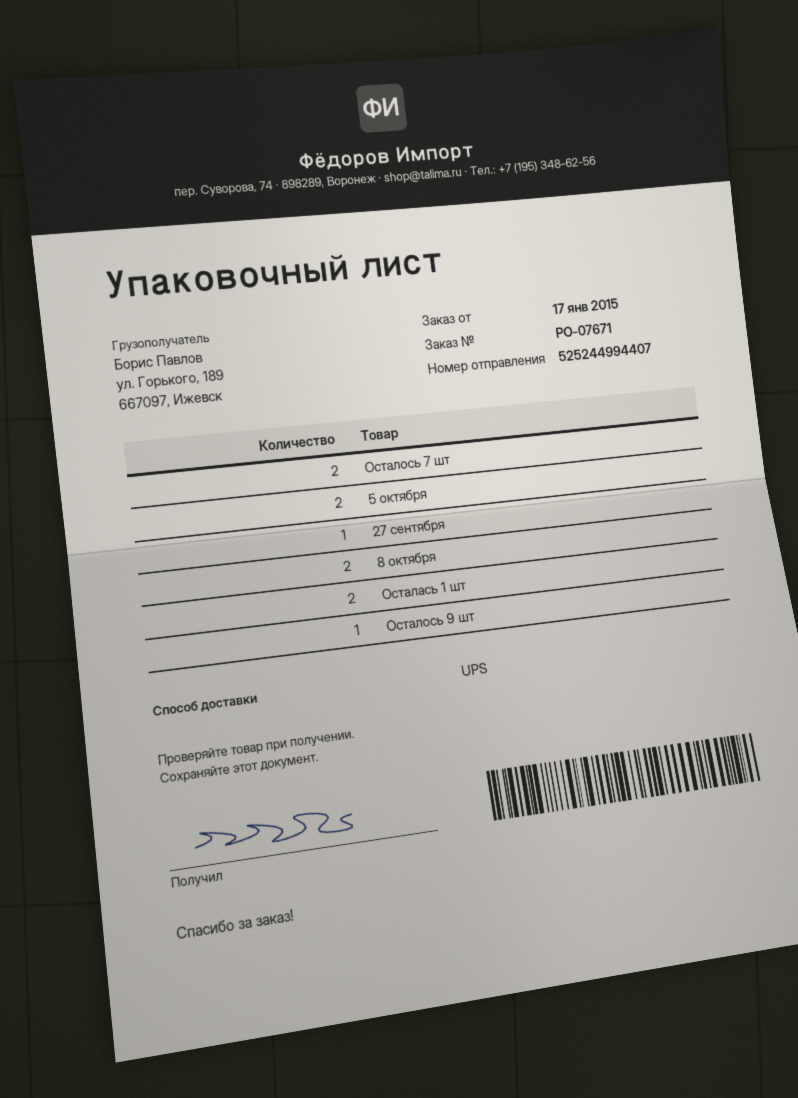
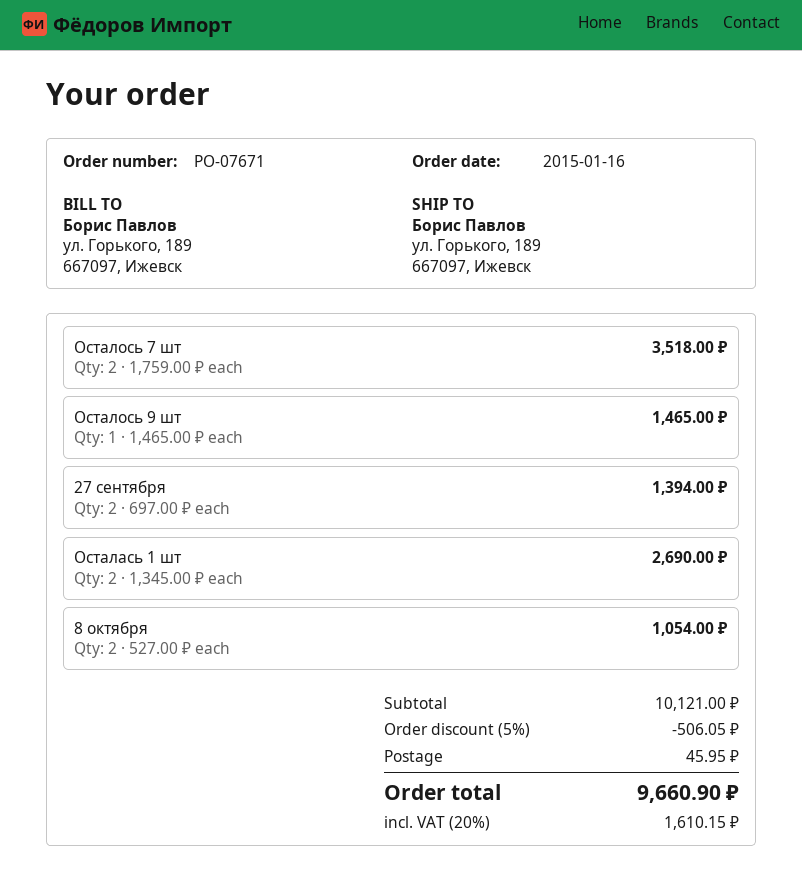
order date: 2015-01-17 -> 2015-01-16
5 октября: 2 -> none
27 сентября: 1 -> 2

